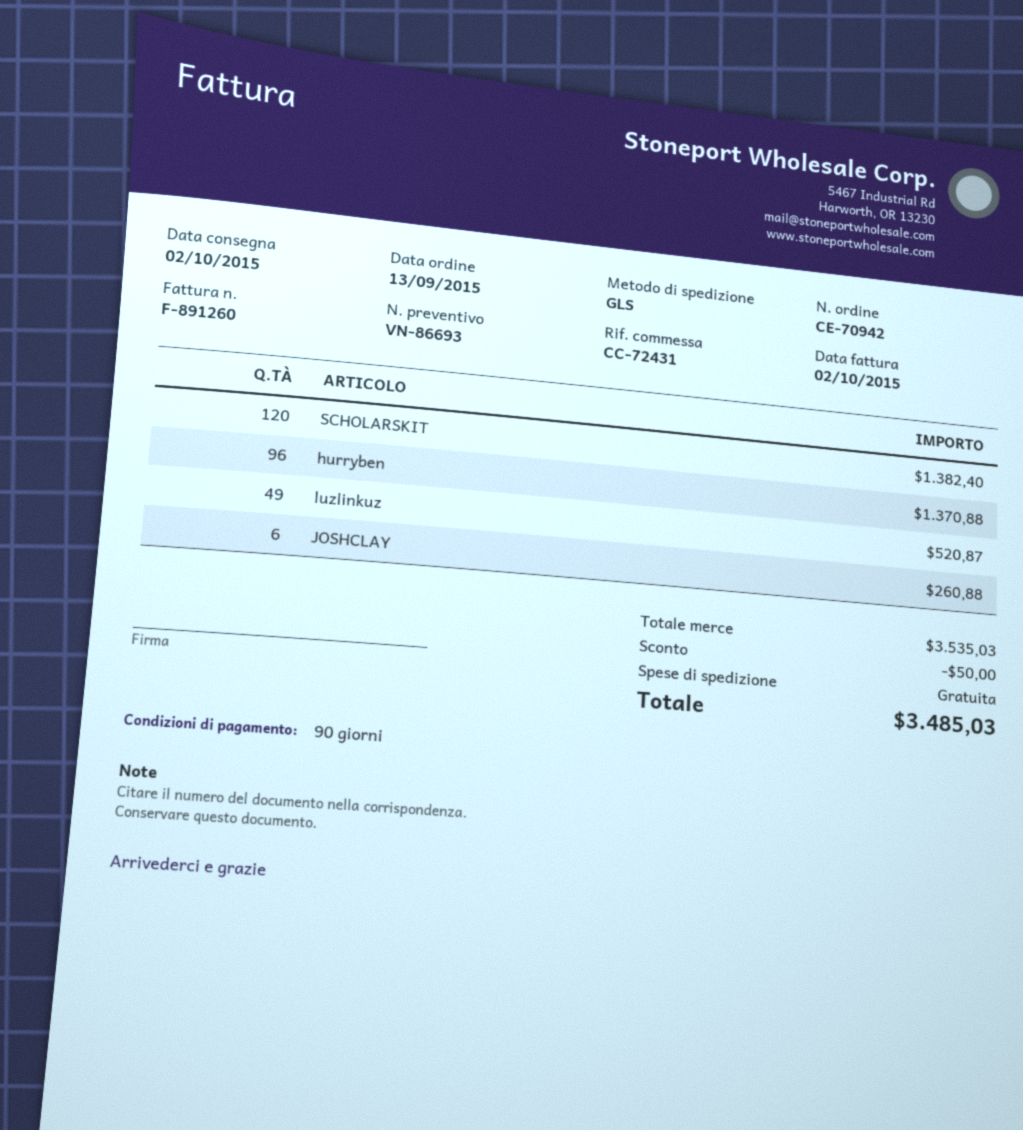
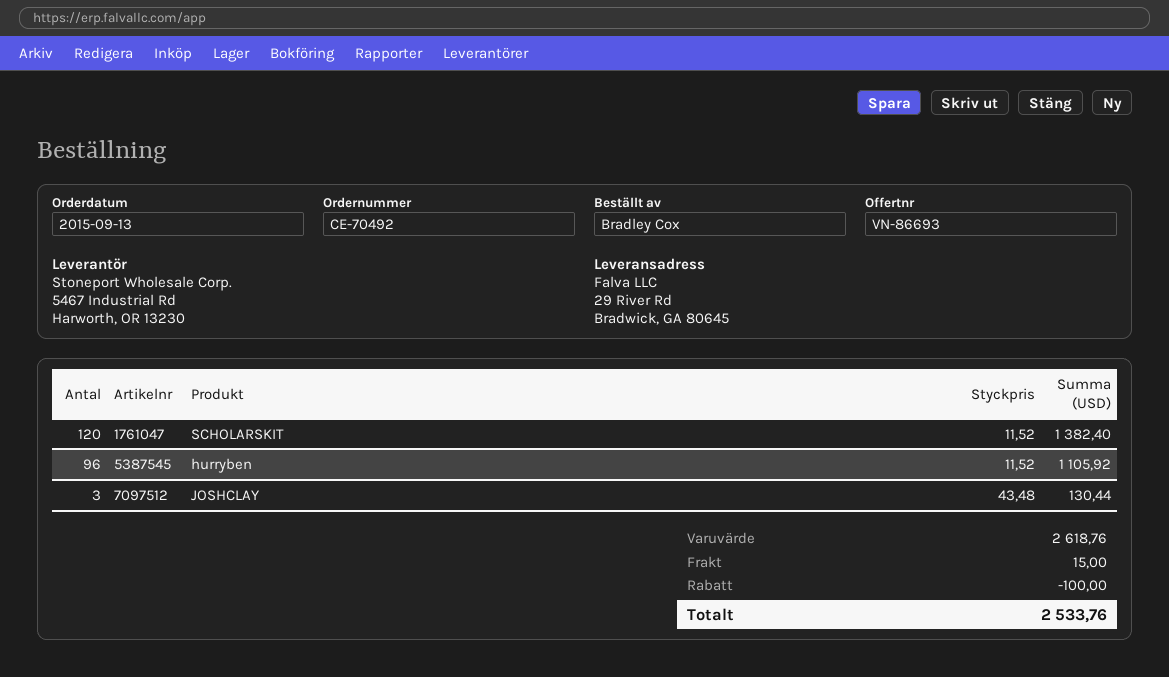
order number: CE-70942 -> CE-70492
hurryben: 96 for 1370.88 -> 96 for 1105.92
luzlinkuz: 49 for 520.87 -> none
JOSHCLAY: 6 for 260.88 -> 3 for 130.44
subtotal: 3535.03 -> 2618.76
discount: 50.00 -> 100.00
shipping: 0.00 -> 15.00
total: 3485.03 -> 2533.76

